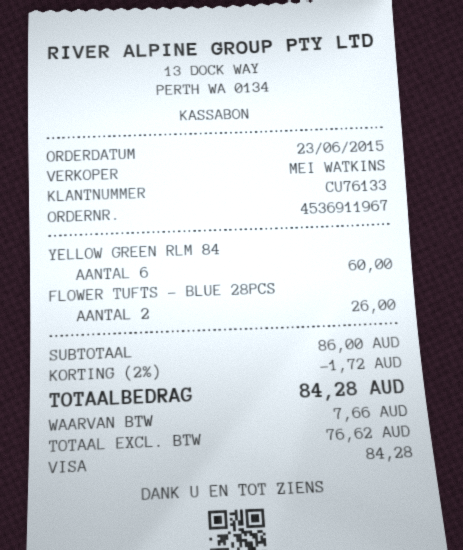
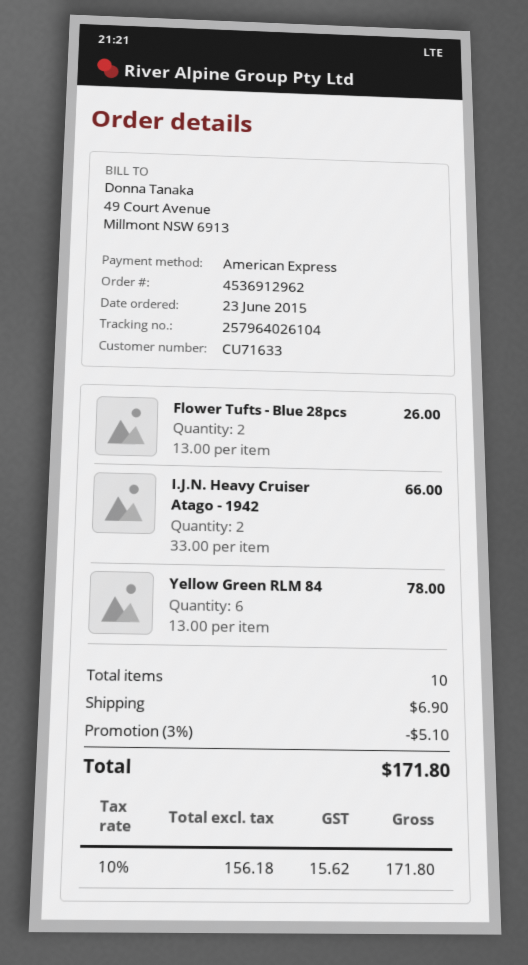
order number: 4536911967 -> 4536912962
customer number: CU76133 -> CU71633
payment method: Visa -> American Express
YELLOW GREEN RLM 84: 6 for 60.00 -> 6 for 78.00
I.J.N. Heavy Cruiser Atago - 1942: none -> 2 for 66.00
discount: 2% = 1.72 -> 3% = 5.10
shipping: none -> 6.90
net: 76.62 -> 156.18
tax: 7.66 -> 15.62
total: 84.28 -> 171.80

